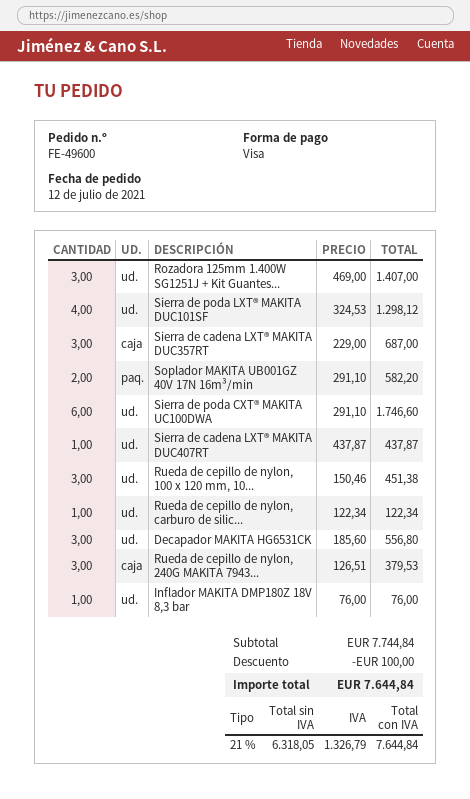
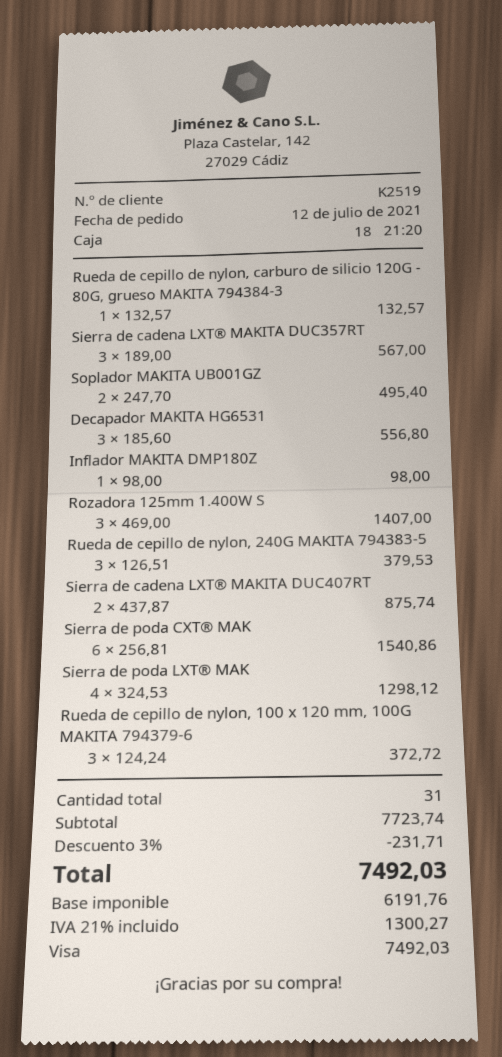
Sierra de cadena LXT® MAKITA DUC357RT: 3 x 229.00 = 687.00 -> 3 x 189.00 = 567.00
Soplador MAKITA UB001GZ 40V 17N 16m³/min: 2 x 291.10 = 582.20 -> 2 x 247.70 = 495.40
Sierra de poda CXT® MAKITA UC100DWA: 6 x 291.10 = 1746.60 -> 6 x 256.81 = 1540.86
Sierra de cadena LXT® MAKITA DUC407RT: 1 x 437.87 = 437.87 -> 2 x 437.87 = 875.74
Rueda de cepillo de nylon, 100 x 120 mm, 10...: 3 x 150.46 = 451.38 -> 3 x 124.24 = 372.72
Rueda de cepillo de nylon, carburo de silic...: 1 x 122.34 = 122.34 -> 1 x 132.57 = 132.57
Inflador MAKITA DMP180Z 18V 8,3 bar: 1 x 76.00 = 76.00 -> 1 x 98.00 = 98.00
subtotal: 7744.84 -> 7723.74
discount: 100.00 -> 231.71
net: 6318.05 -> 6191.76
tax: 21% = 1326.79 -> 21% = 1300.27
total: 7644.84 -> 7492.03

